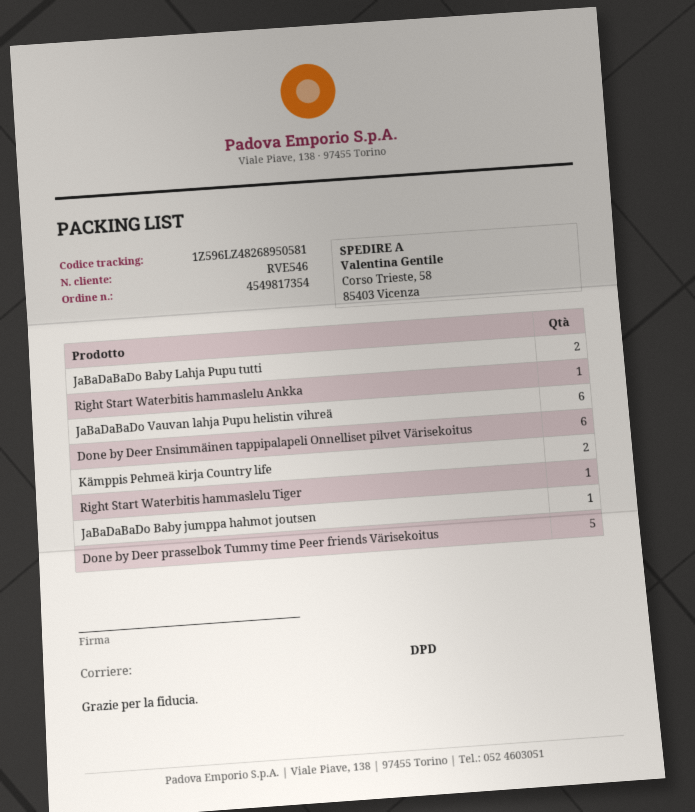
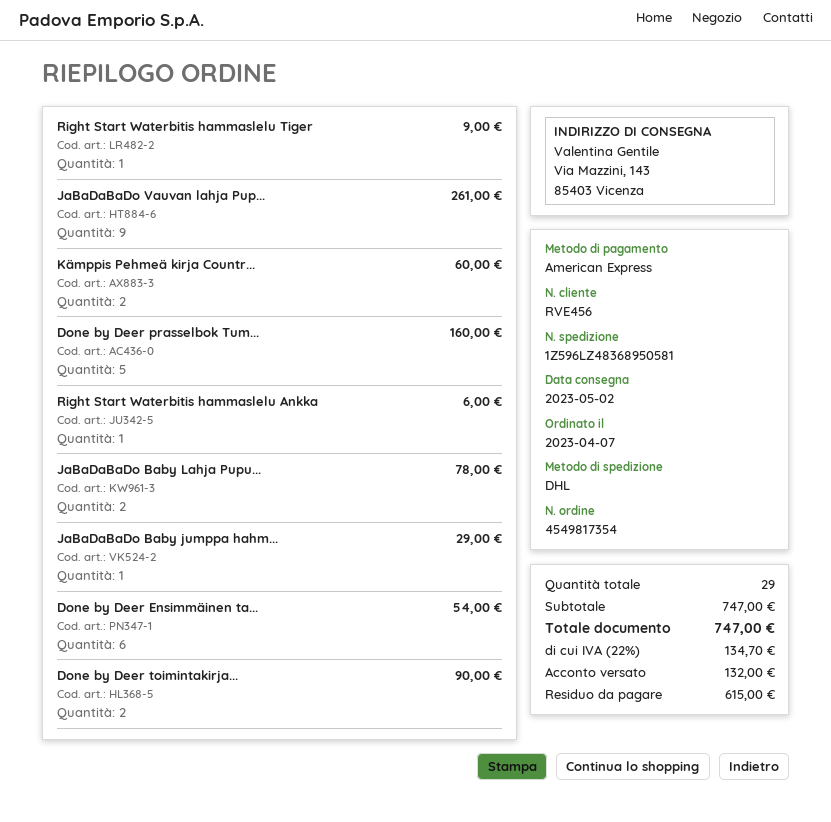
customer number: RVE546 -> RVE456
shipping method: DPD -> DHL
tracking number: 1Z596LZ48268950581 -> 1Z596LZ48368950581
ship to: Corso Trieste, 58, 85403 Vicenza -> Via Mazzini, 143, 85403 Vicenza
JaBaDaBaDo Vauvan lahja Pupu helistin vihreä: 6 -> 9
Done by Deer toimintakirja...: none -> 2

